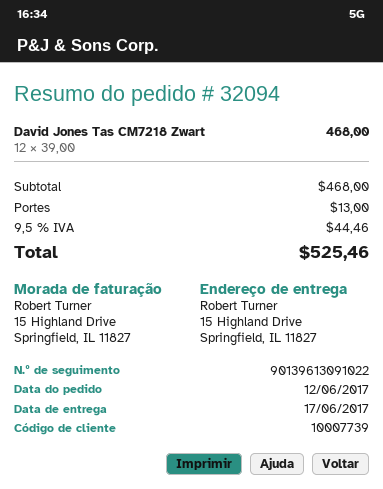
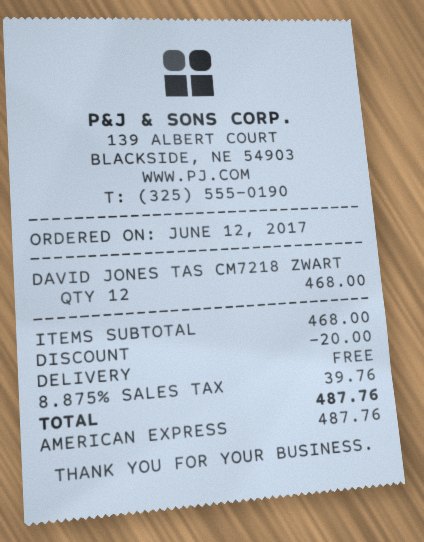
discount: none -> 20.00
shipping: 13.00 -> 0.00
tax: 9.5% = 44.46 -> 8.875% = 39.76
total: 525.46 -> 487.76

